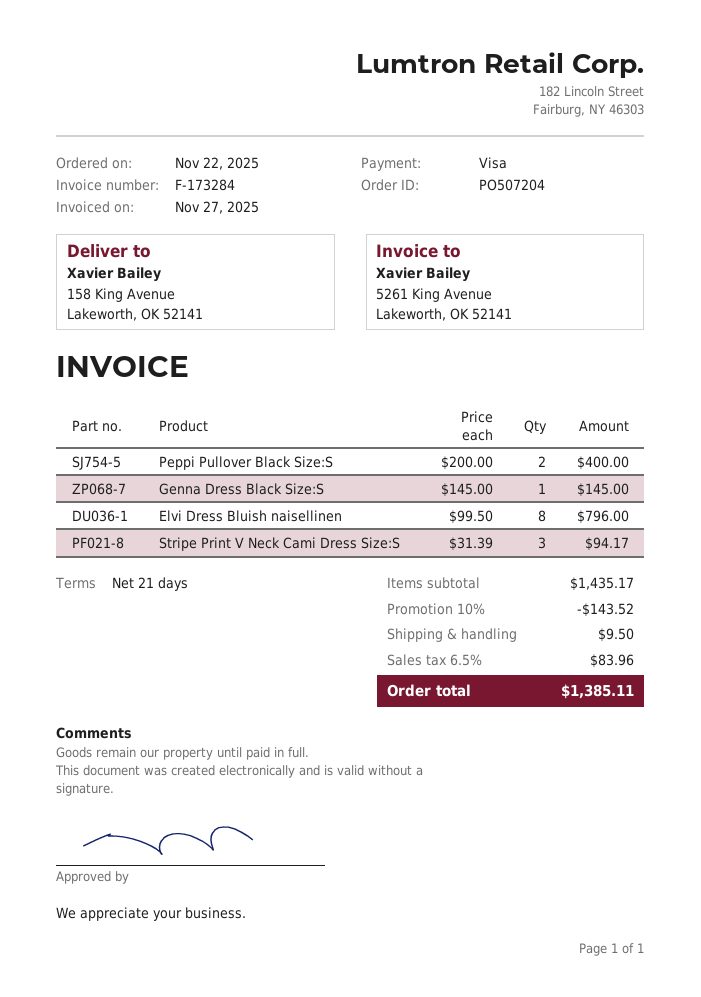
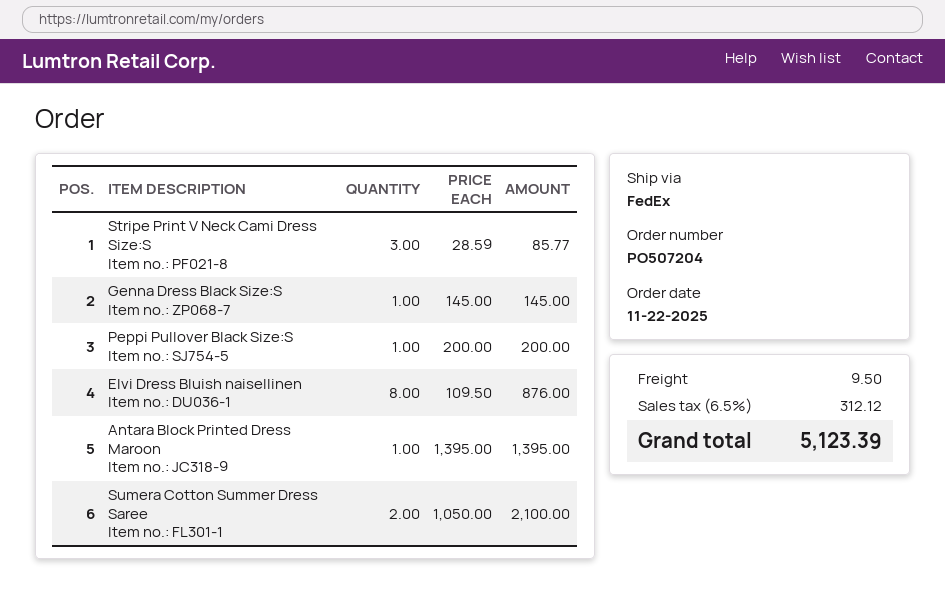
Peppi Pullover Black Size:S: 2 x 200.00 = 400.00 -> 1 x 200.00 = 200.00
Elvi Dress Bluish naisellinen: 8 x 99.50 = 796.00 -> 8 x 109.50 = 876.00
Stripe Print V Neck Cami Dress Size:S: 3 x 31.39 = 94.17 -> 3 x 28.59 = 85.77
Antara Block Printed Dress Maroon: none -> 1 x 1395.00 = 1395.00
Sumera Cotton Summer Dress Saree: none -> 2 x 1050.00 = 2100.00
discount: 10% = 143.52 -> none
tax: 6.5% = 83.96 -> 6.5% = 312.12
total: 1385.11 -> 5123.39

